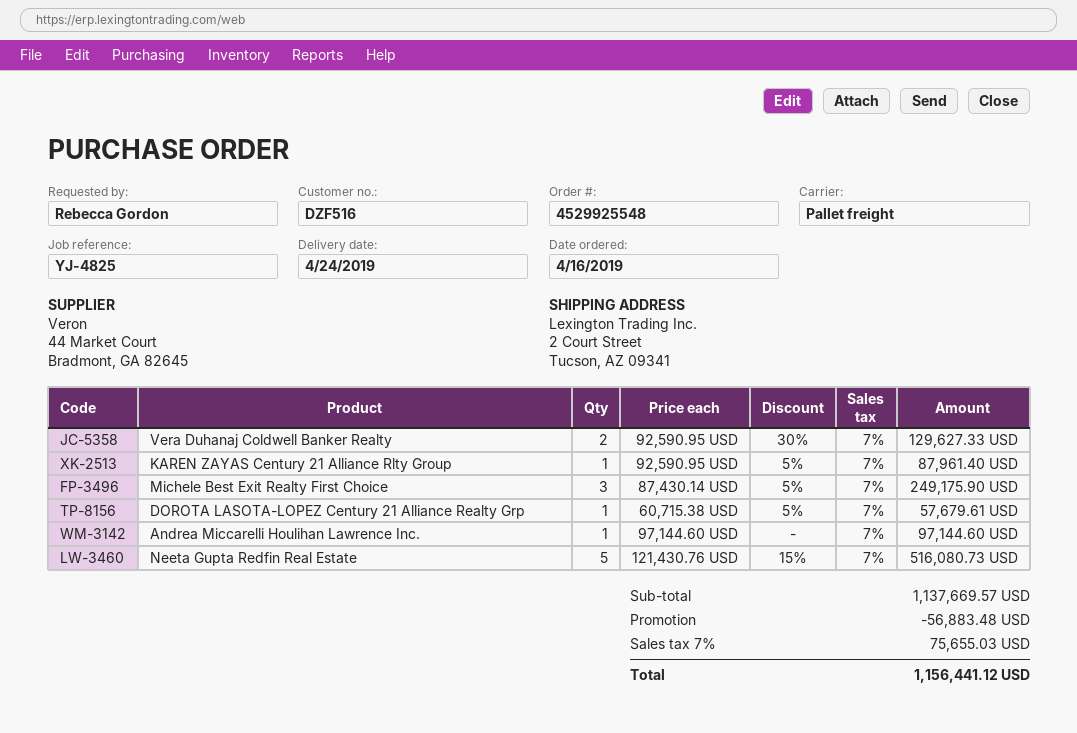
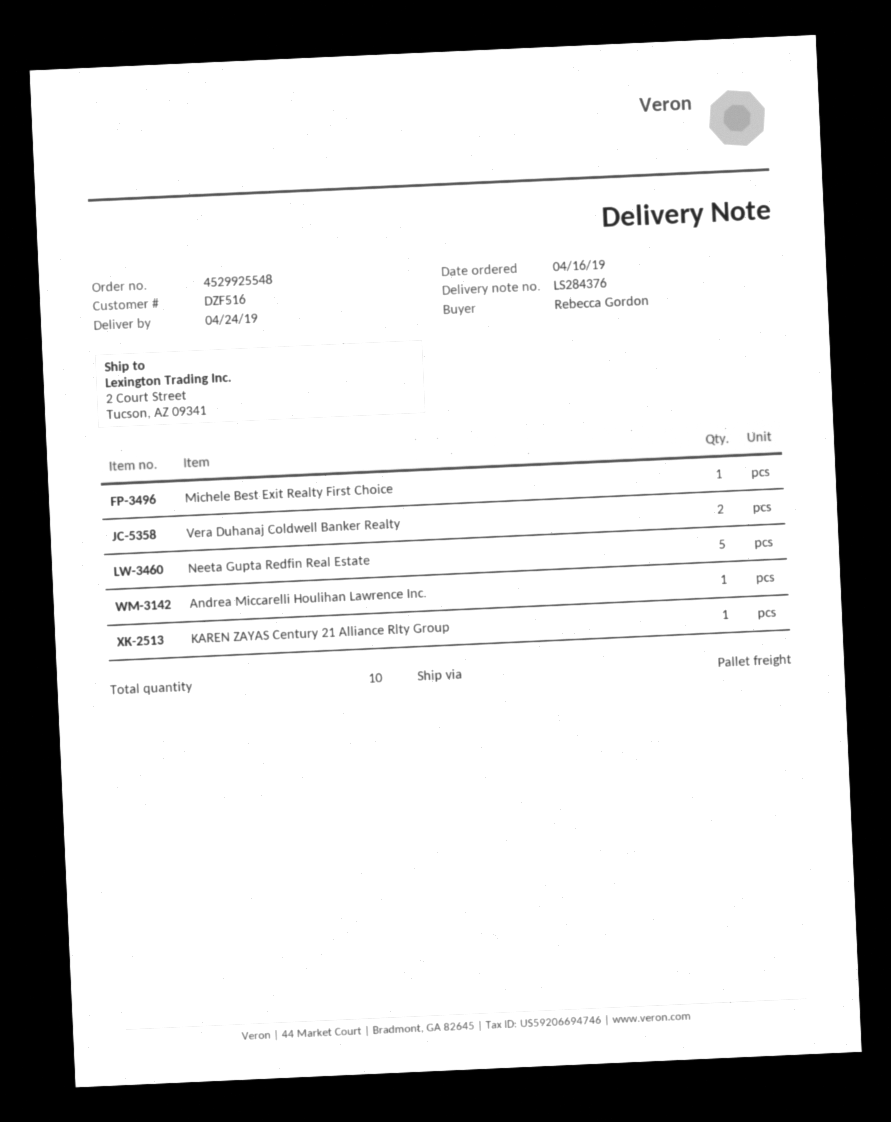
Michele Best Exit Realty First Choice: 3 -> 1
DOROTA LASOTA-LOPEZ Century 21 Alliance Realty Grp: 1 -> none

